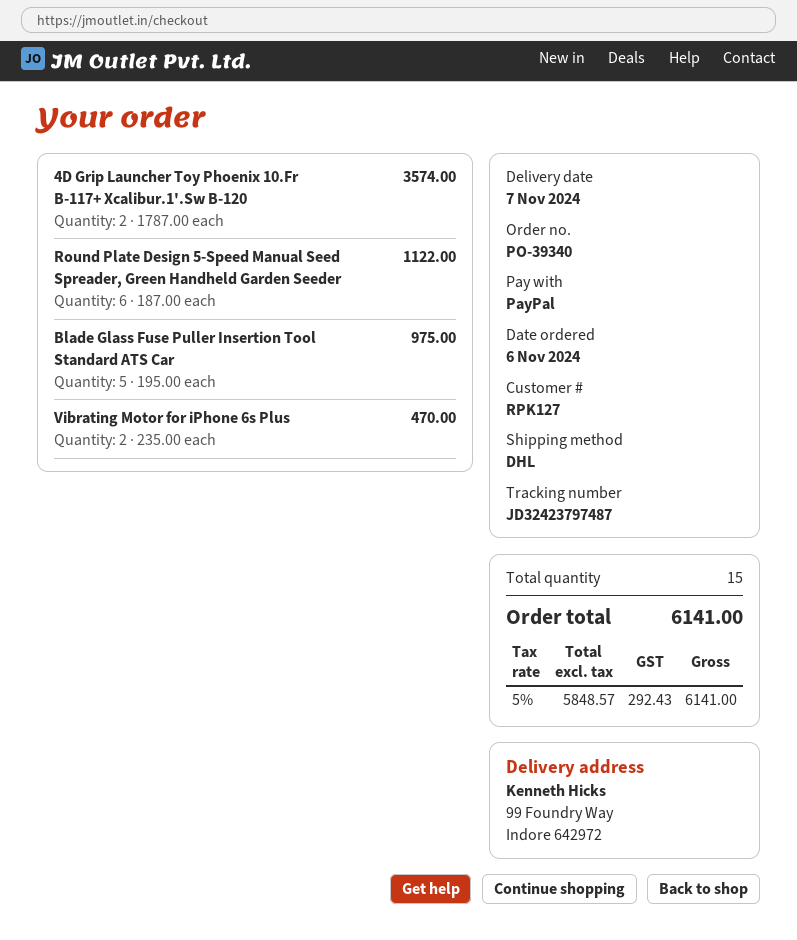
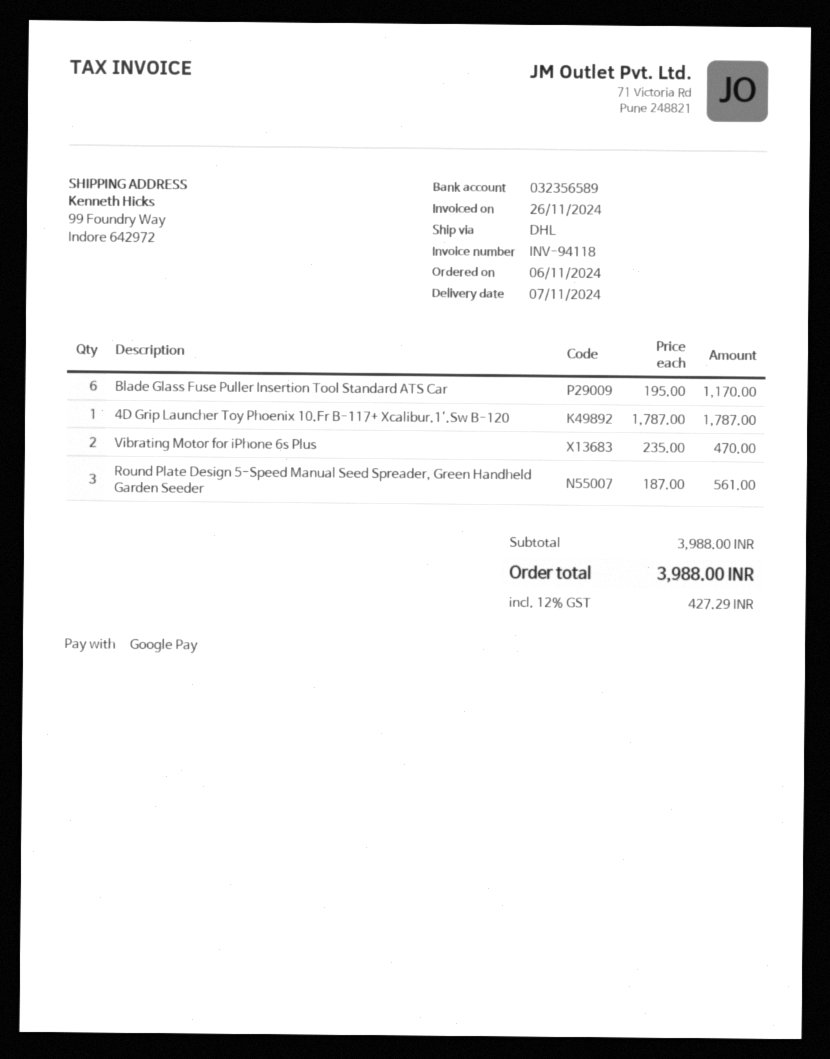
payment method: PayPal -> Google Pay
4D Grip Launcher Toy Phoenix 10.Fr B-117+ Xcalibur.1'.Sw B-120: 2 x 1787.00 = 3574.00 -> 1 x 1787.00 = 1787.00
Round Plate Design 5-Speed Manual Seed Spreader, Green Handheld Garden Seeder: 6 x 187.00 = 1122.00 -> 3 x 187.00 = 561.00
Blade Glass Fuse Puller Insertion Tool Standard ATS Car: 5 x 195.00 = 975.00 -> 6 x 195.00 = 1170.00
tax: 5% = 292.43 -> 12% = 427.29
total: 6141.00 -> 3988.00

